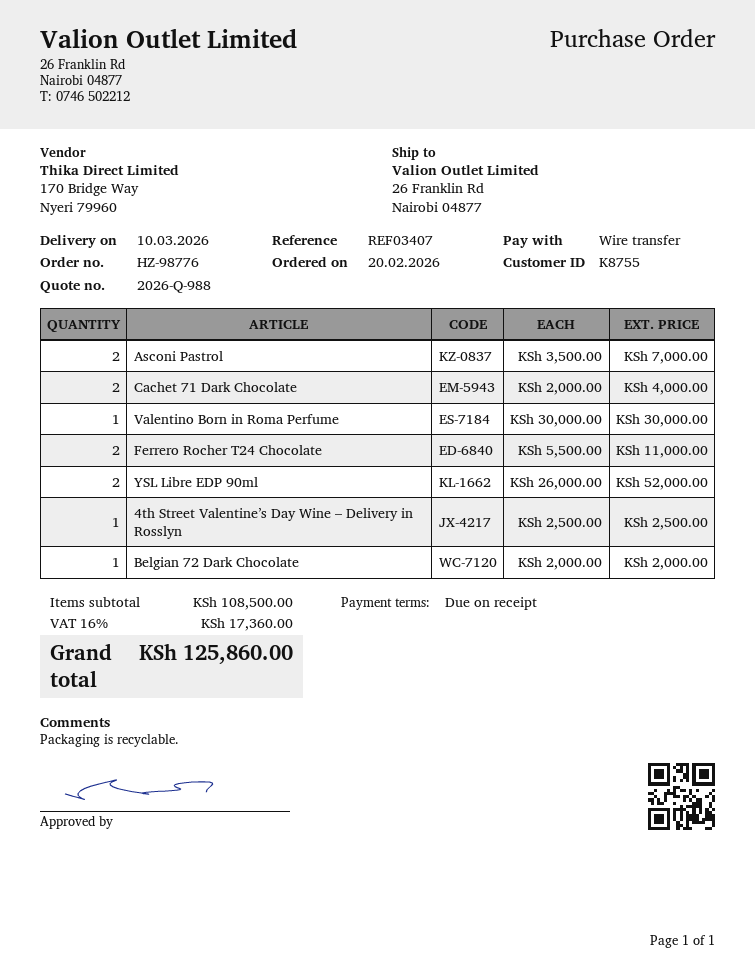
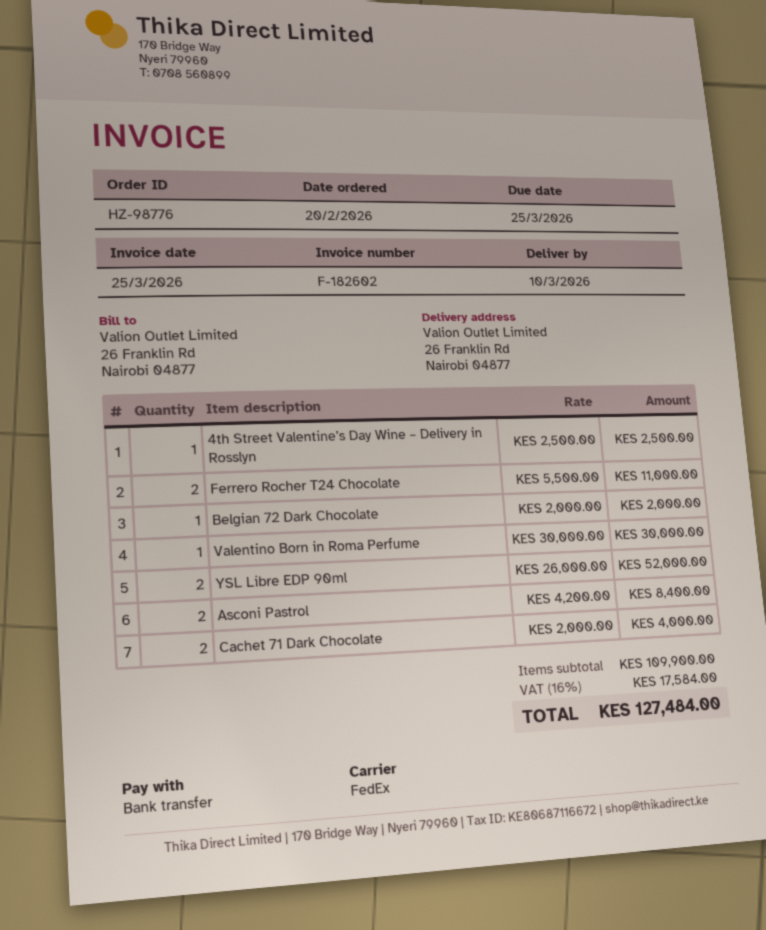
Asconi Pastrol: 2 x 3500.00 = 7000.00 -> 2 x 4200.00 = 8400.00
subtotal: 108500.00 -> 109900.00
tax: 16% = 17360.00 -> 16% = 17584.00
total: 125860.00 -> 127484.00

